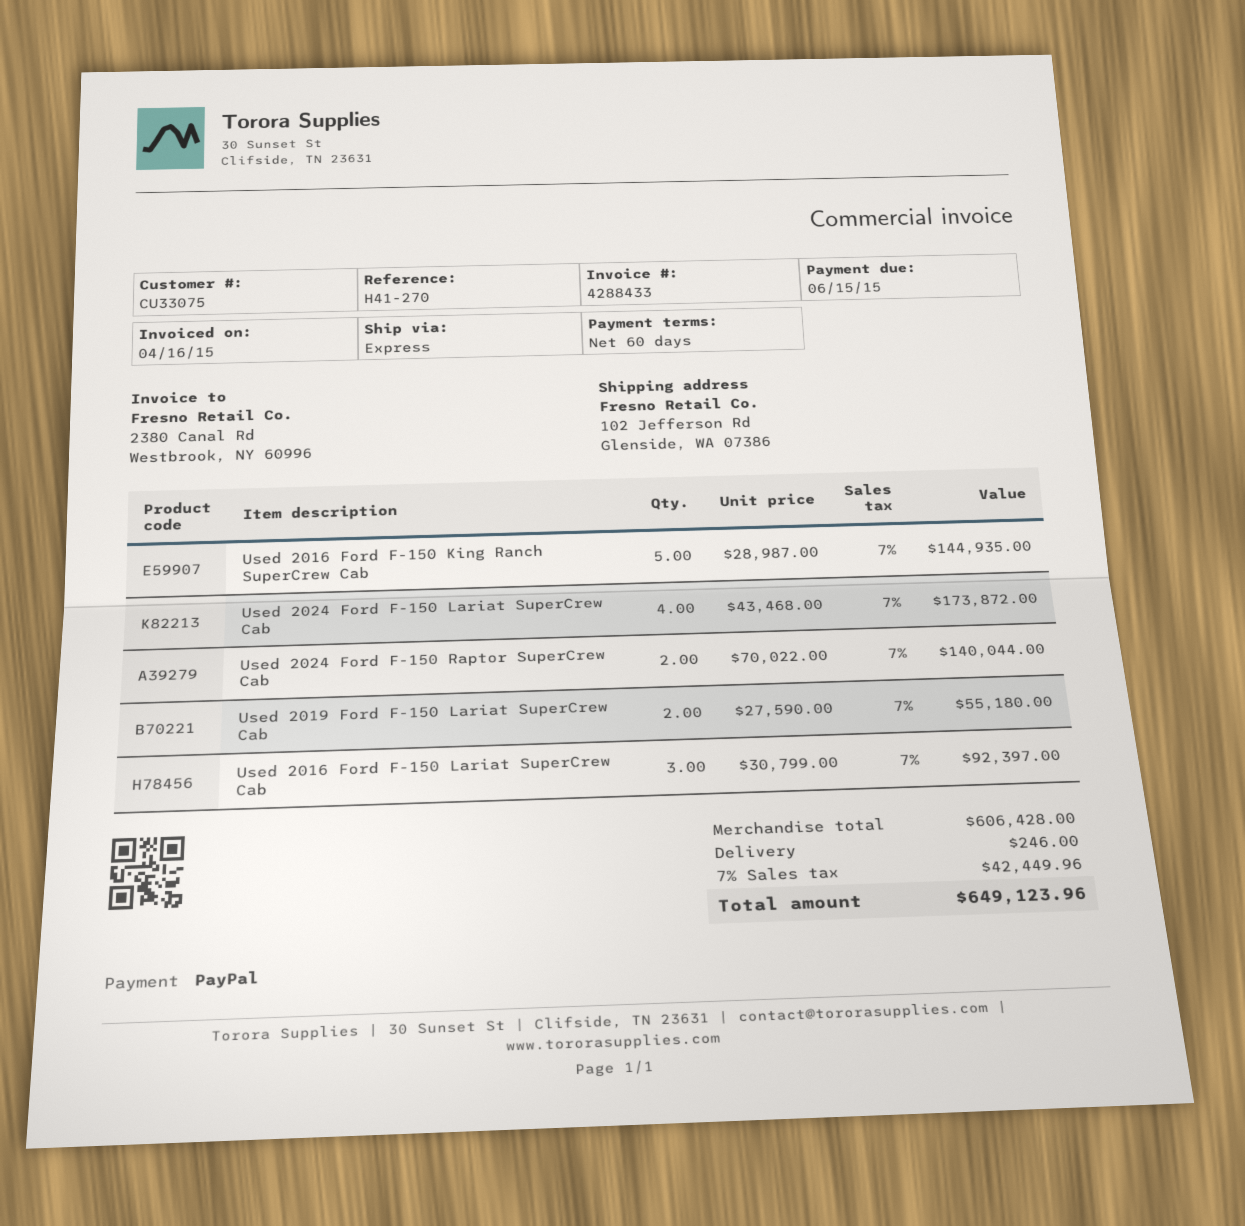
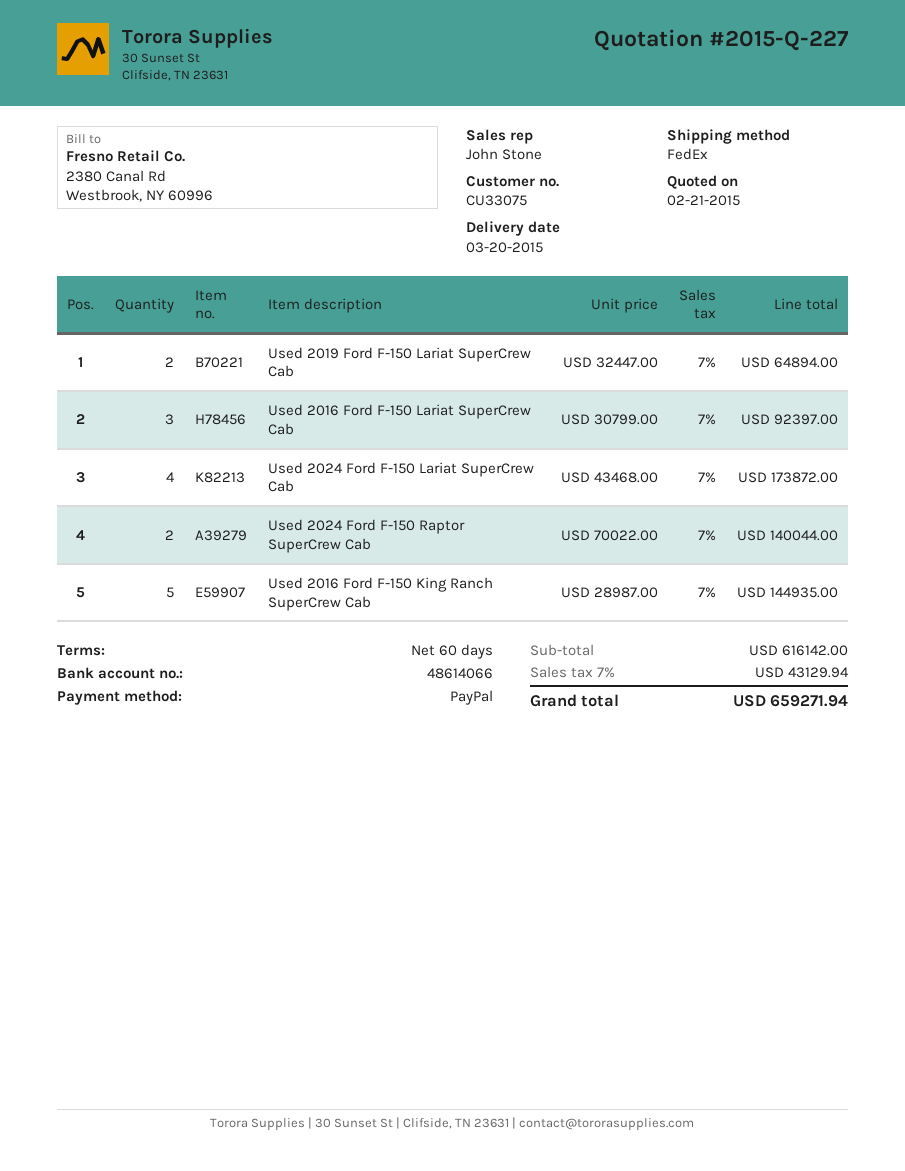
shipping method: express -> FedEx
Used 2019 Ford F-150 Lariat SuperCrew Cab: 2 x 27590.00 = 55180.00 -> 2 x 32447.00 = 64894.00
subtotal: 606428.00 -> 616142.00
shipping: 246.00 -> none
tax: 7% = 42449.96 -> 7% = 43129.94
total: 649123.96 -> 659271.94

